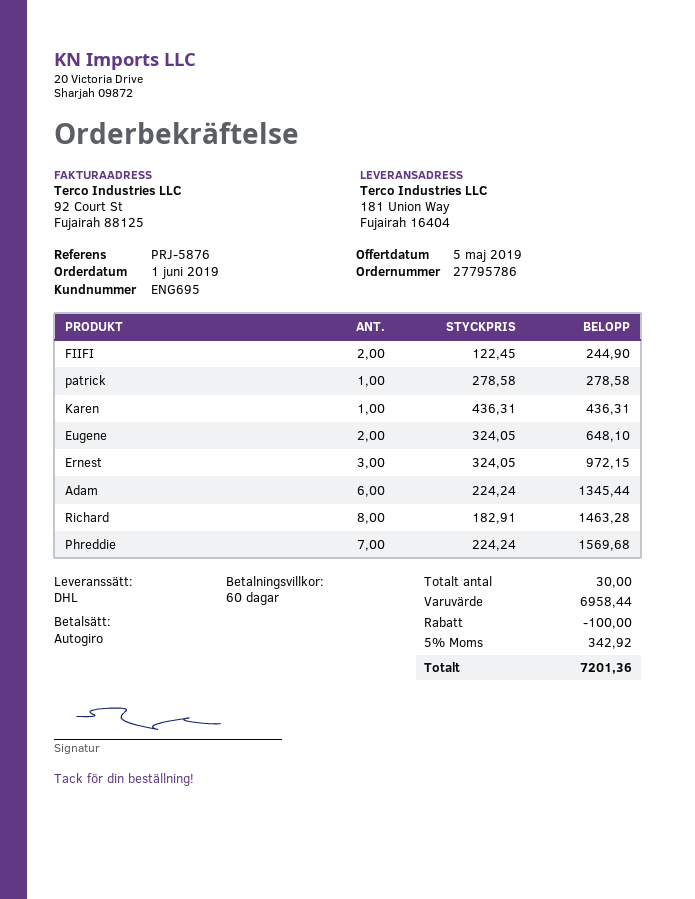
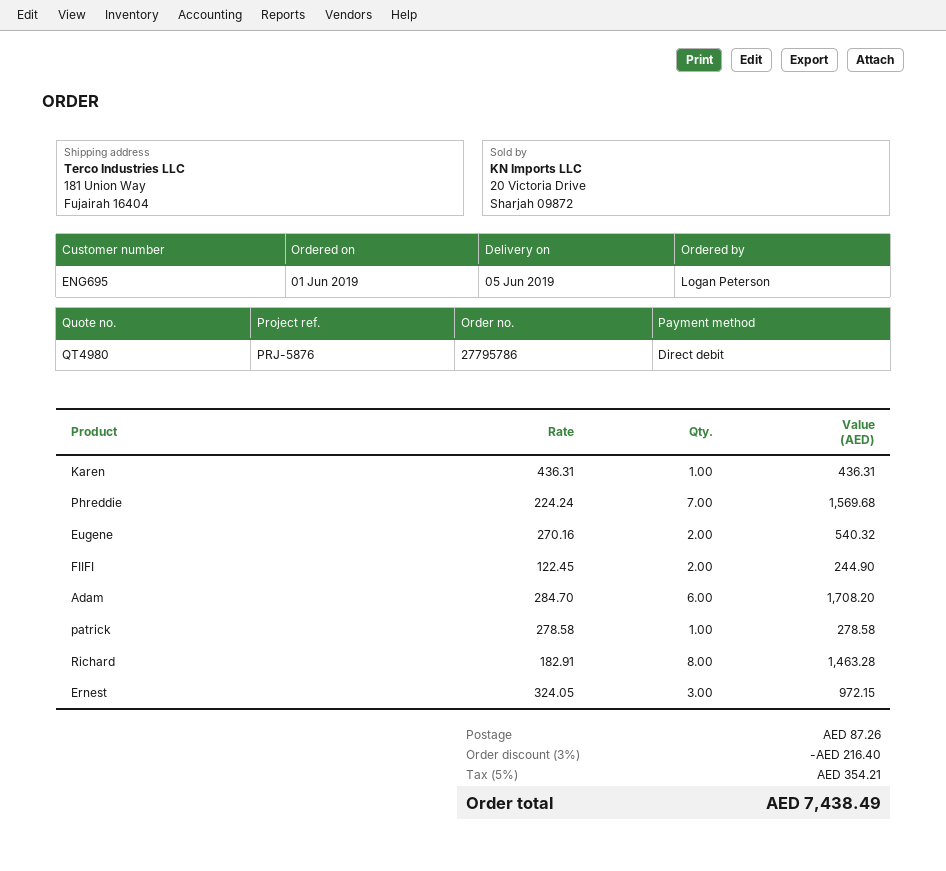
Eugene: 2 x 324.05 = 648.10 -> 2 x 270.16 = 540.32
Adam: 6 x 224.24 = 1345.44 -> 6 x 284.70 = 1708.20
discount: 100.00 -> 216.40
shipping: none -> 87.26
tax: 5% = 342.92 -> 5% = 354.21
total: 7201.36 -> 7438.49

